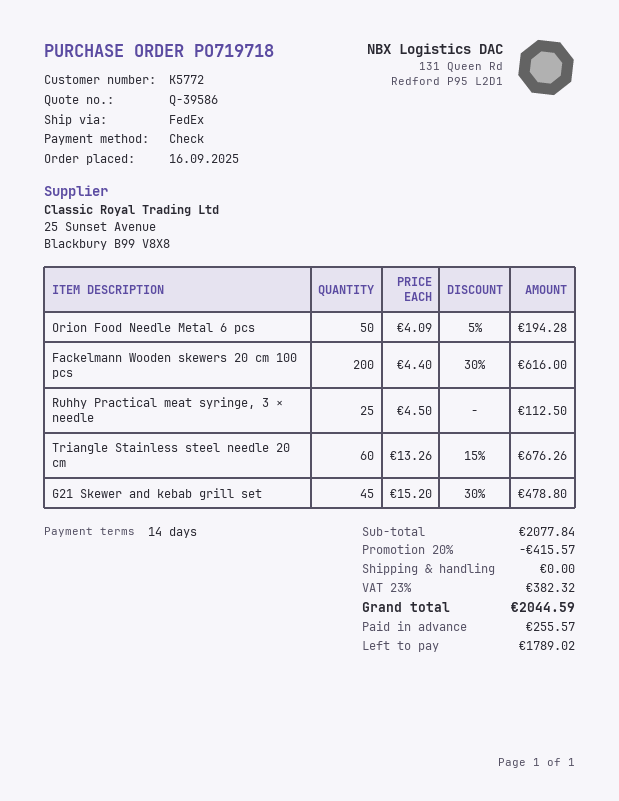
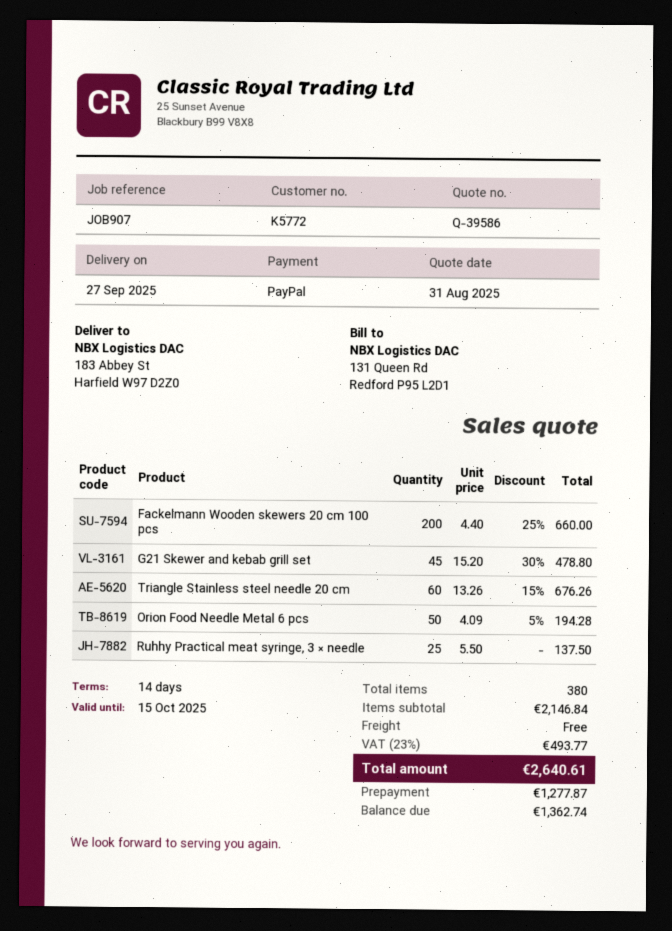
payment method: cheque -> PayPal
Fackelmann Wooden skewers 20 cm 100 pcs: 200 x 4.40 - 30% = 616.00 -> 200 x 4.40 - 25% = 660.00
Ruhhy Practical meat syringe, 3 × needle: 25 x 4.50 = 112.50 -> 25 x 5.50 = 137.50
subtotal: 2077.84 -> 2146.84
discount: 20% = 415.57 -> none
tax: 23% = 382.32 -> 23% = 493.77
total: 2044.59 -> 2640.61
deposit: 255.57 -> 1277.87
balance: 1789.02 -> 1362.74

